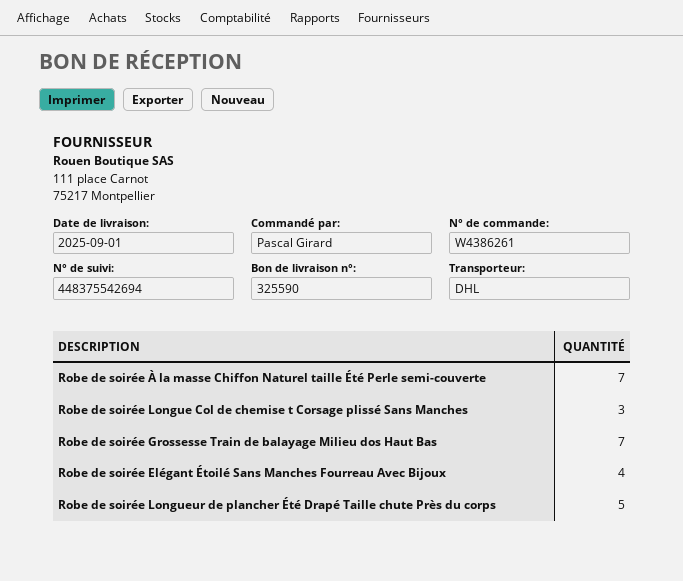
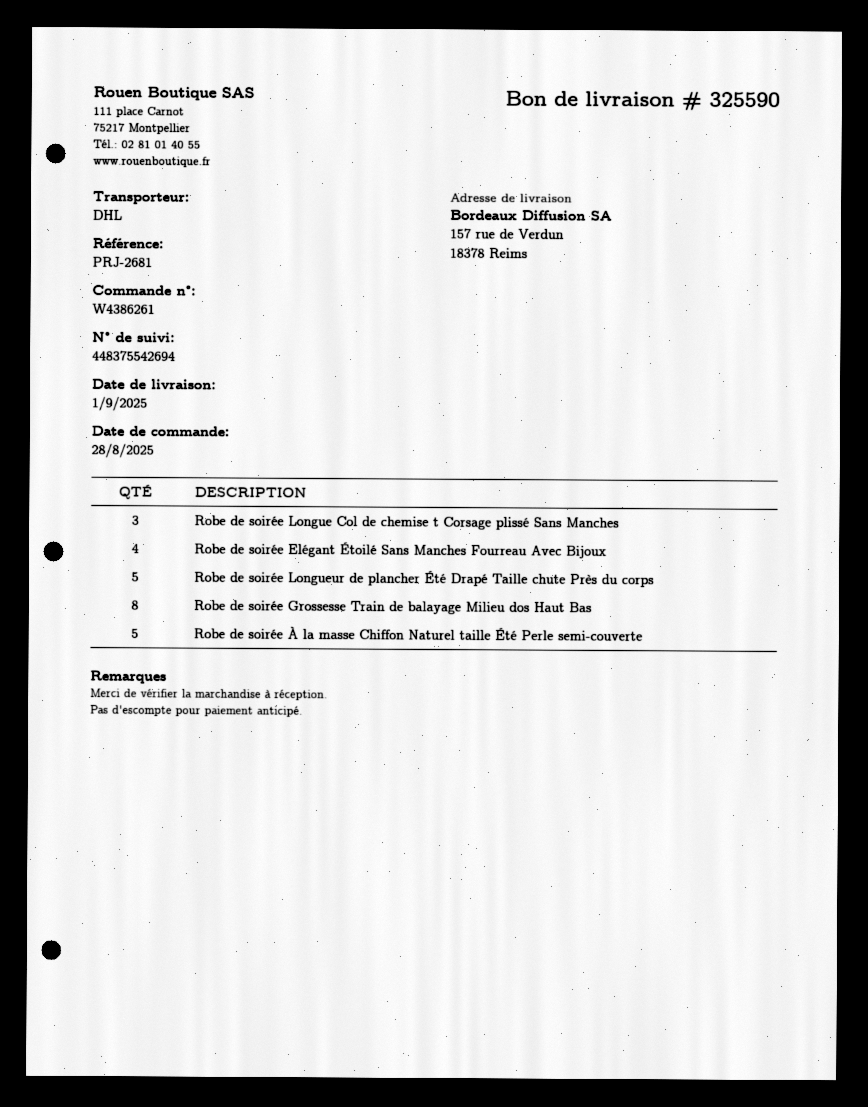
Robe de soirée À la masse Chiffon Naturel taille Été Perle semi-couverte: 7 -> 5
Robe de soirée Grossesse Train de balayage Milieu dos Haut Bas: 7 -> 8

